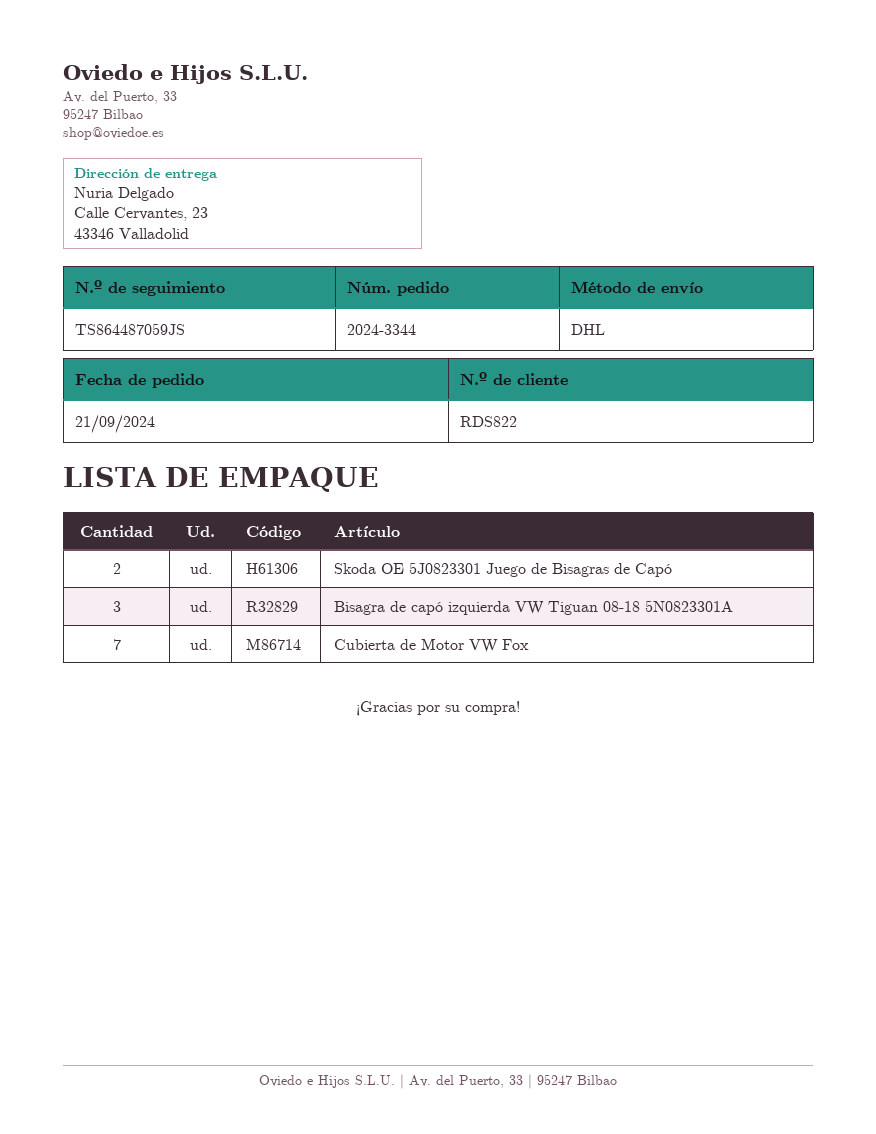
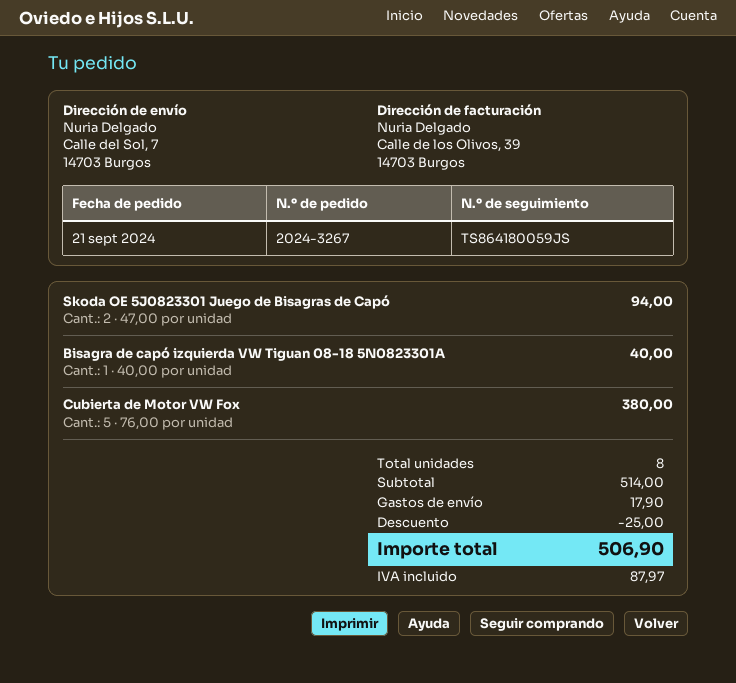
order number: 2024-3344 -> 2024-3267
tracking number: TS864487059JS -> TS864180059JS
ship to: Calle Cervantes, 23, 43346 Valladolid -> Calle del Sol, 7, 14703 Burgos
Bisagra de capó izquierda VW Tiguan 08-18 5N0823301A: 3 -> 1
Cubierta de Motor VW Fox: 7 -> 5

